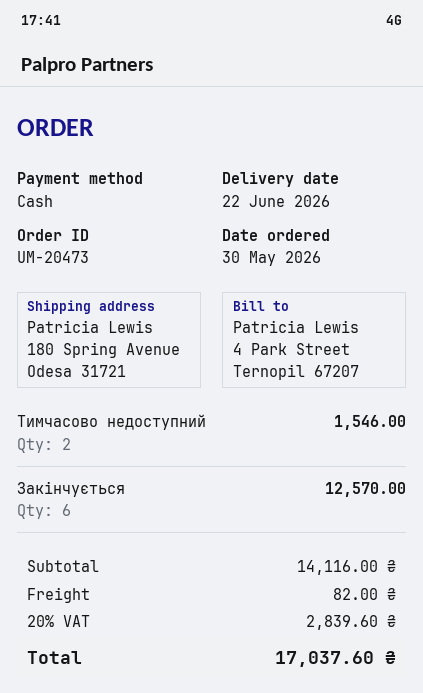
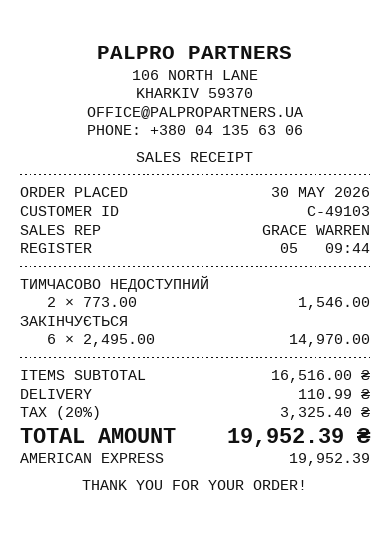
payment method: cash -> American Express
Закінчується: 6 for 12570.00 -> 6 for 14970.00
subtotal: 14116.00 -> 16516.00
shipping: 82.00 -> 110.99
tax: 20% = 2839.60 -> 20% = 3325.40
total: 17037.60 -> 19952.39

